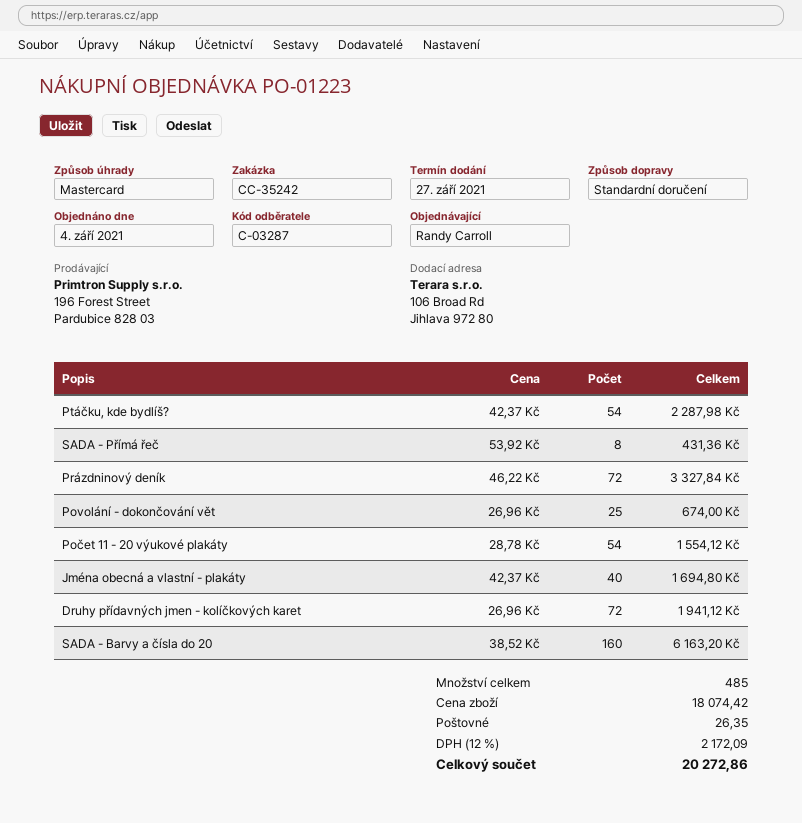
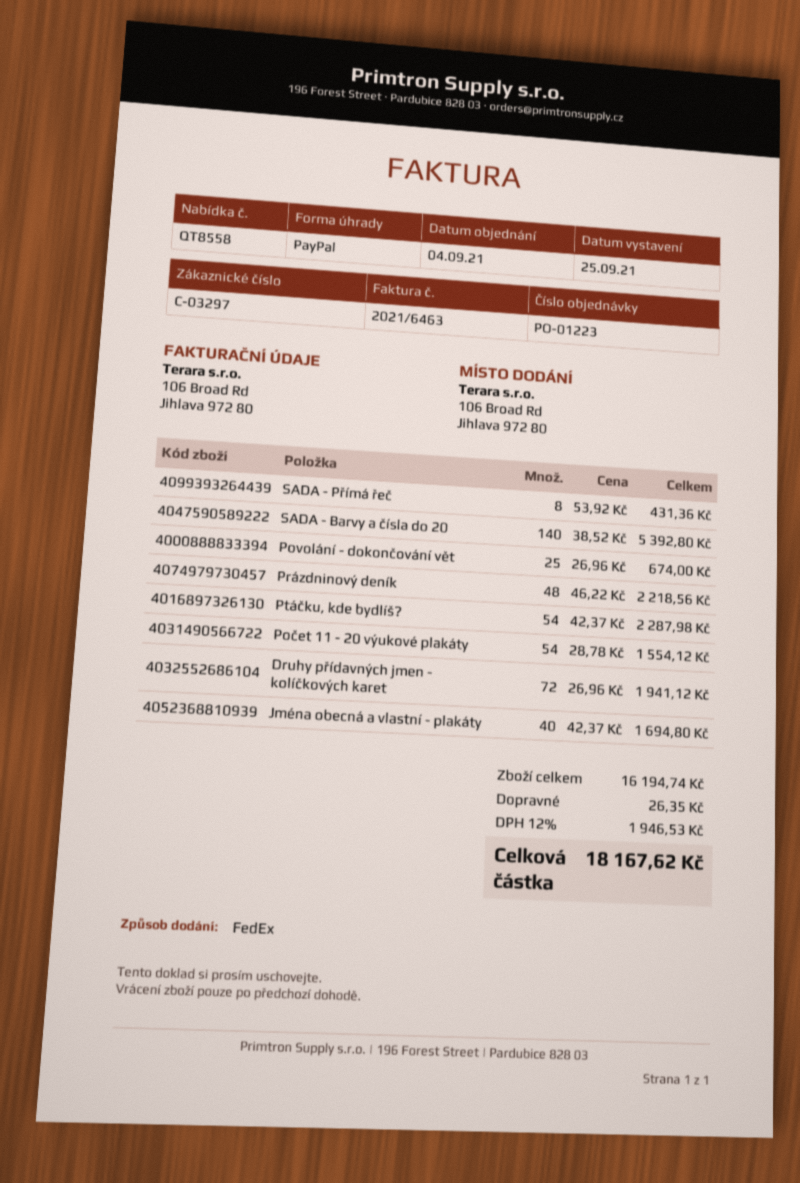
customer number: C-03287 -> C-03297
payment method: Mastercard -> PayPal
shipping method: standard -> FedEx
Prázdninový deník: 72 x 46.22 = 3327.84 -> 48 x 46.22 = 2218.56
SADA - Barvy a čísla do 20: 160 x 38.52 = 6163.20 -> 140 x 38.52 = 5392.80
subtotal: 18074.42 -> 16194.74
tax: 12% = 2172.09 -> 12% = 1946.53
total: 20272.86 -> 18167.62

